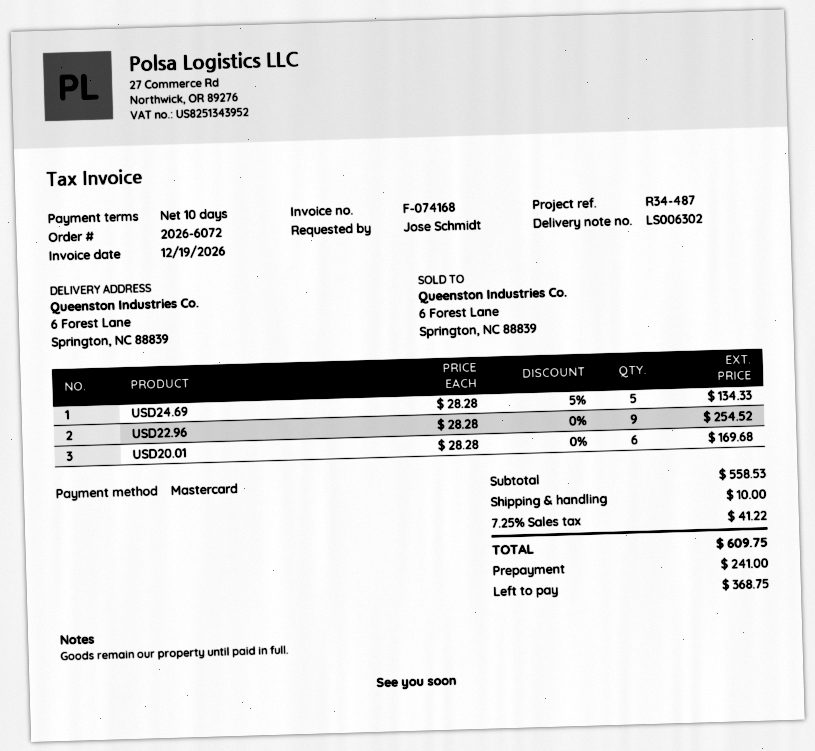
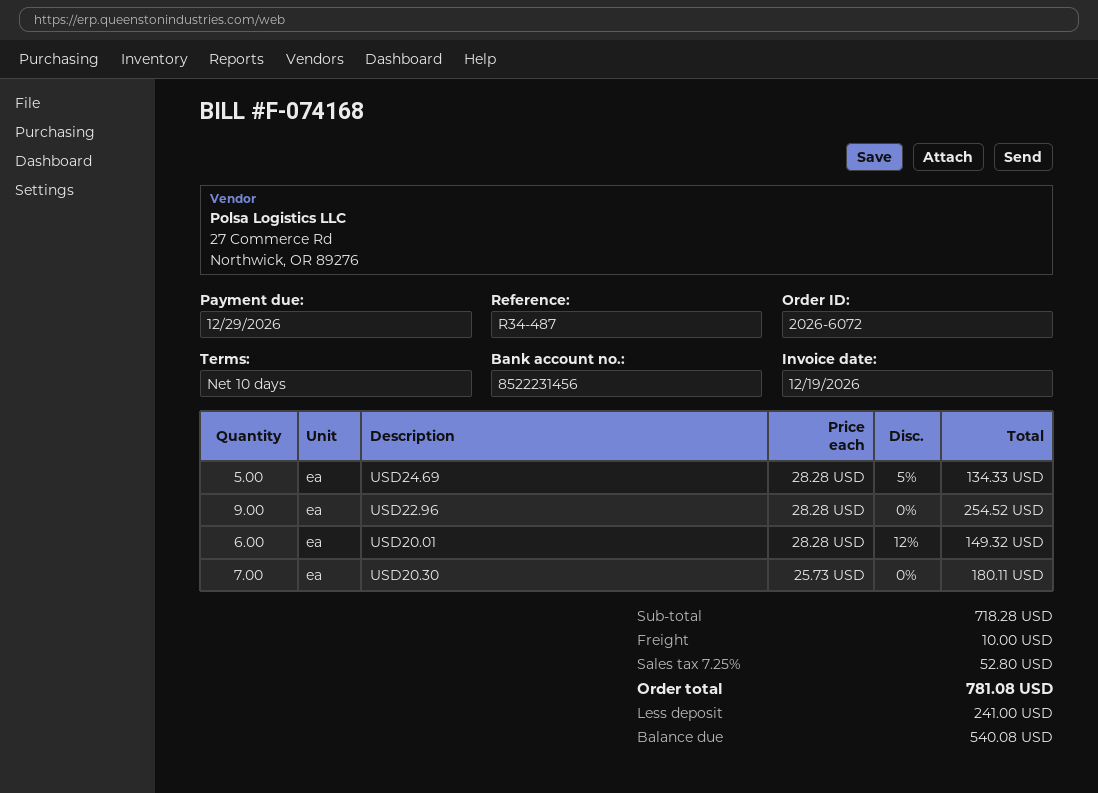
USD20.01: 6 x 28.28 = 169.68 -> 6 x 28.28 - 12% = 149.32
USD20.30: none -> 7 x 25.73 = 180.11
subtotal: 558.53 -> 718.28
tax: 7.25% = 41.22 -> 7.25% = 52.80
total: 609.75 -> 781.08
balance: 368.75 -> 540.08

